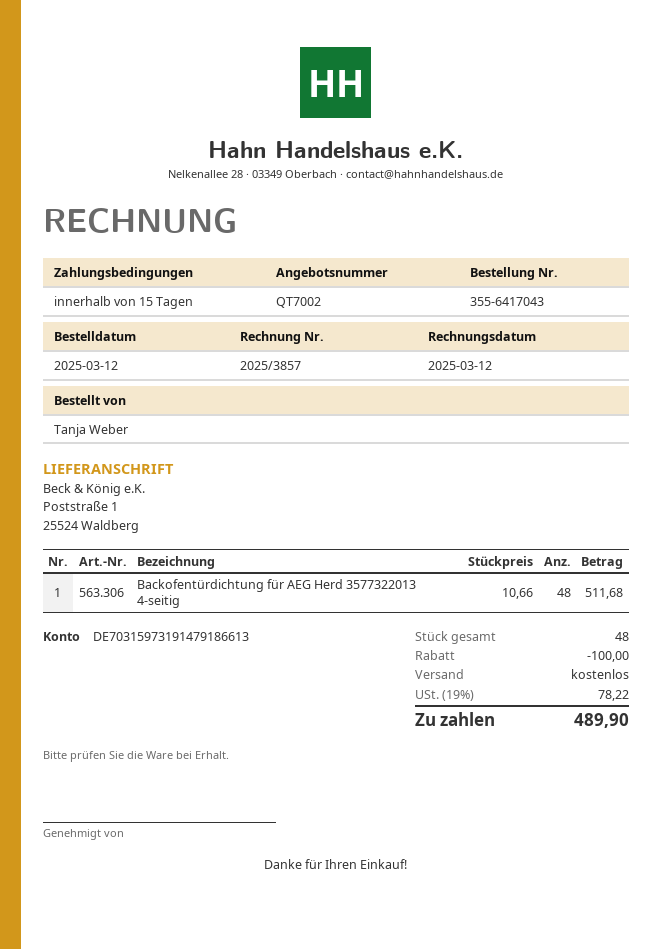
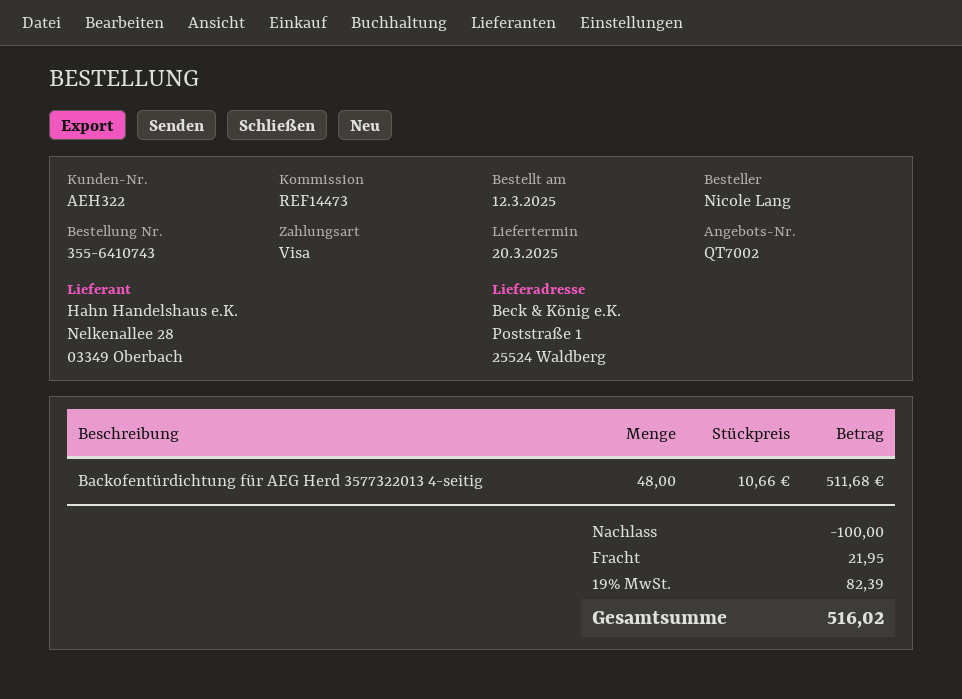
order number: 355-6417043 -> 355-6410743
ordered by: Tanja Weber -> Nicole Lang
shipping: 0.00 -> 21.95
tax: 19% = 78.22 -> 19% = 82.39
total: 489.90 -> 516.02

